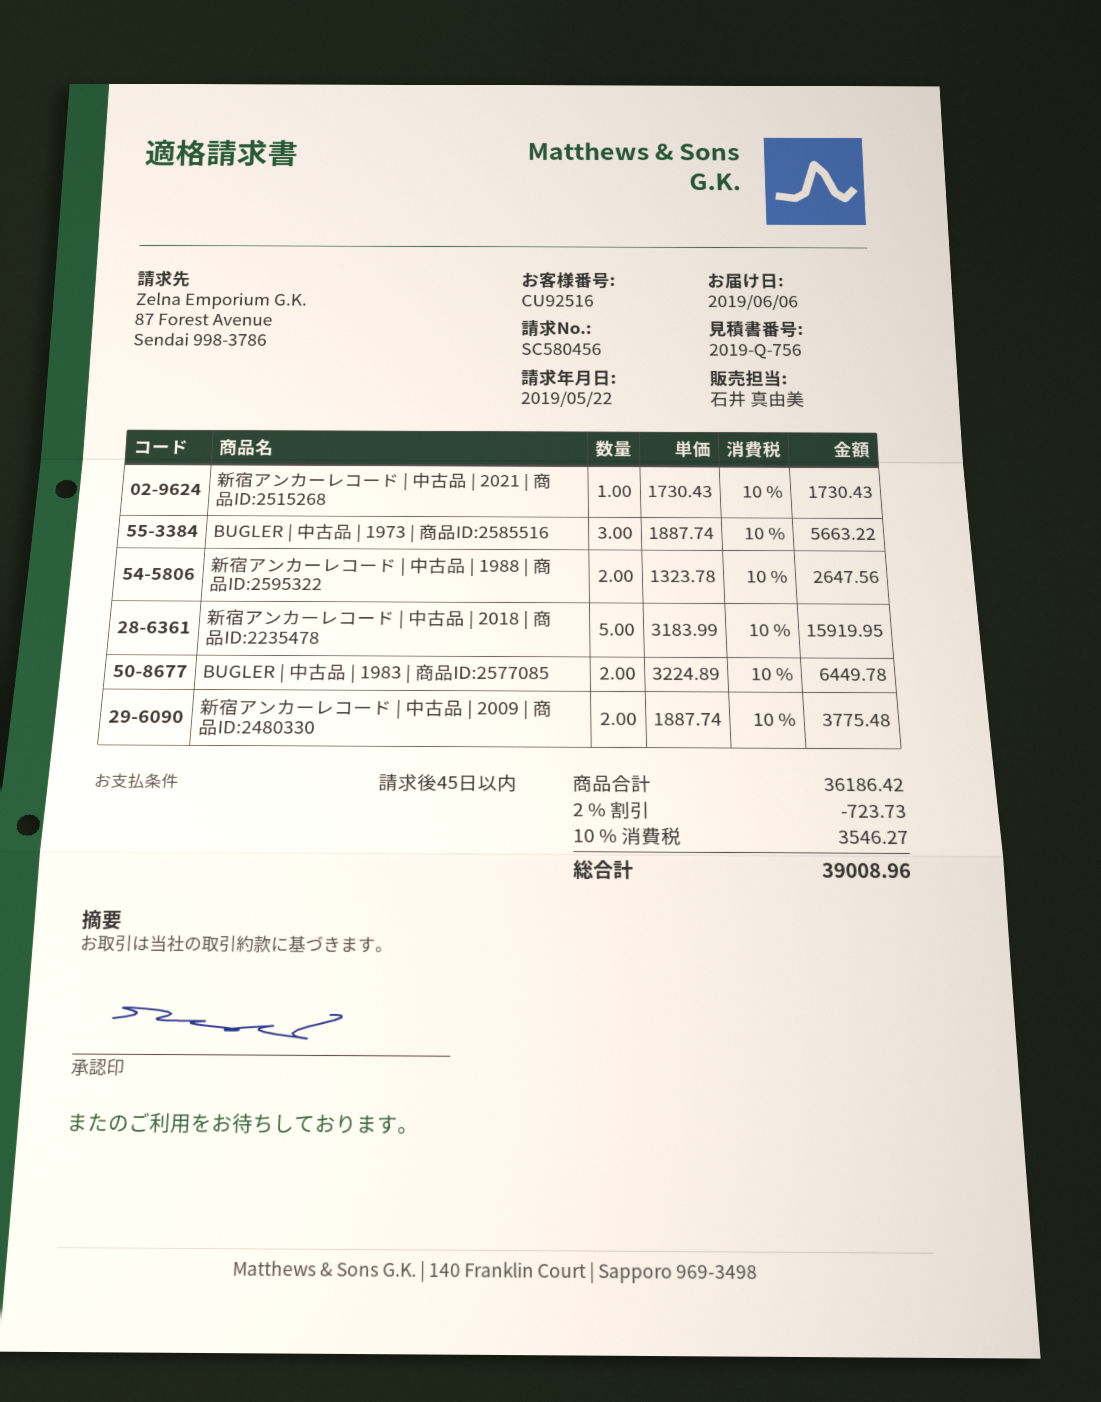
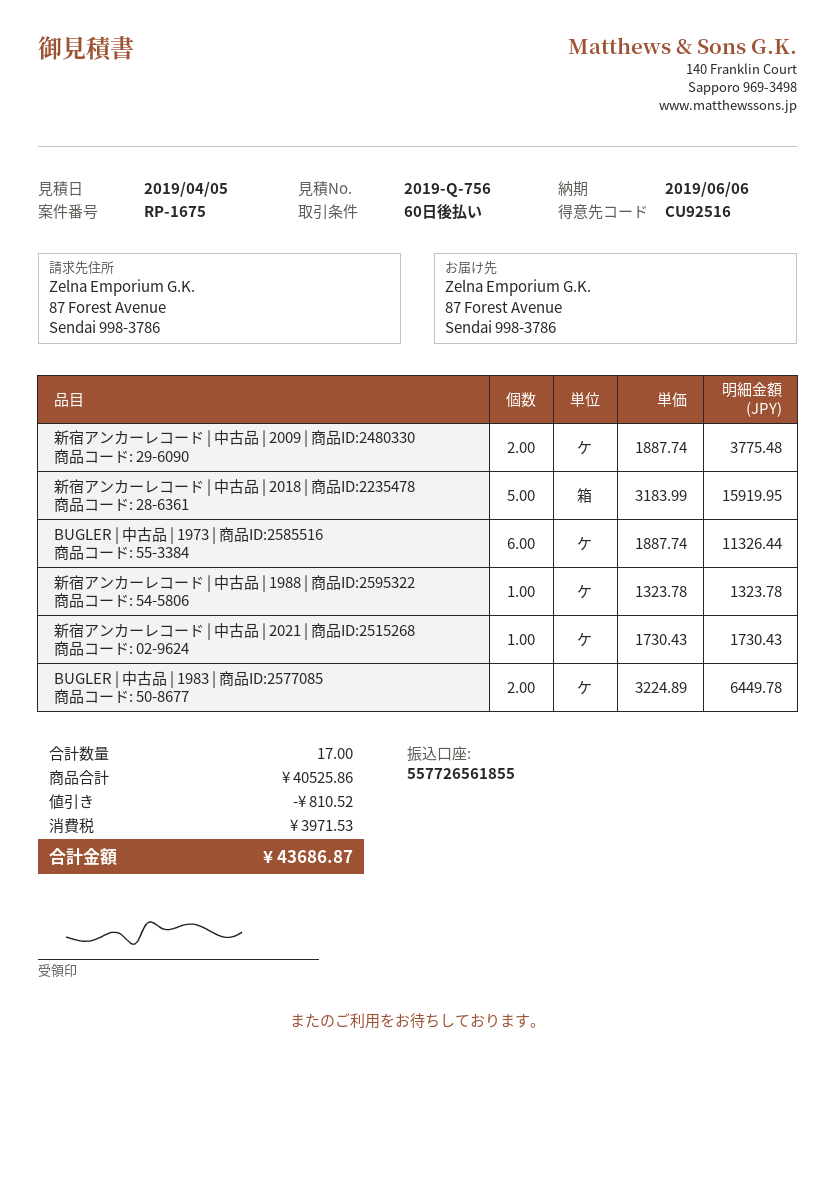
payment terms: 45 days -> 60 days
BUGLER | 中古品 | 1973 | 商品ID:2585516: 3 x 1887.74 = 5663.22 -> 6 x 1887.74 = 11326.44
新宿アンカーレコード | 中古品 | 1988 | 商品ID:2595322: 2 x 1323.78 = 2647.56 -> 1 x 1323.78 = 1323.78
subtotal: 36186.42 -> 40525.86
discount: 723.73 -> 810.52
tax: 3546.27 -> 3971.53
total: 39008.96 -> 43686.87

